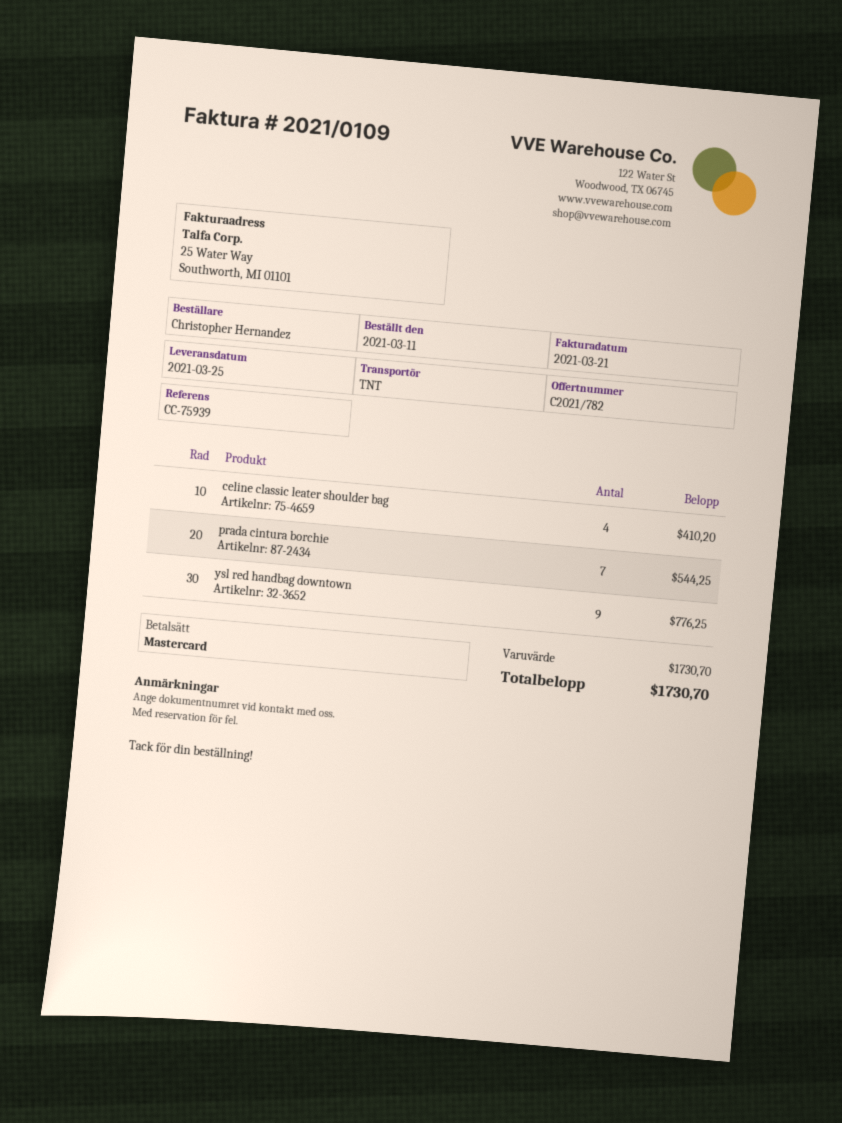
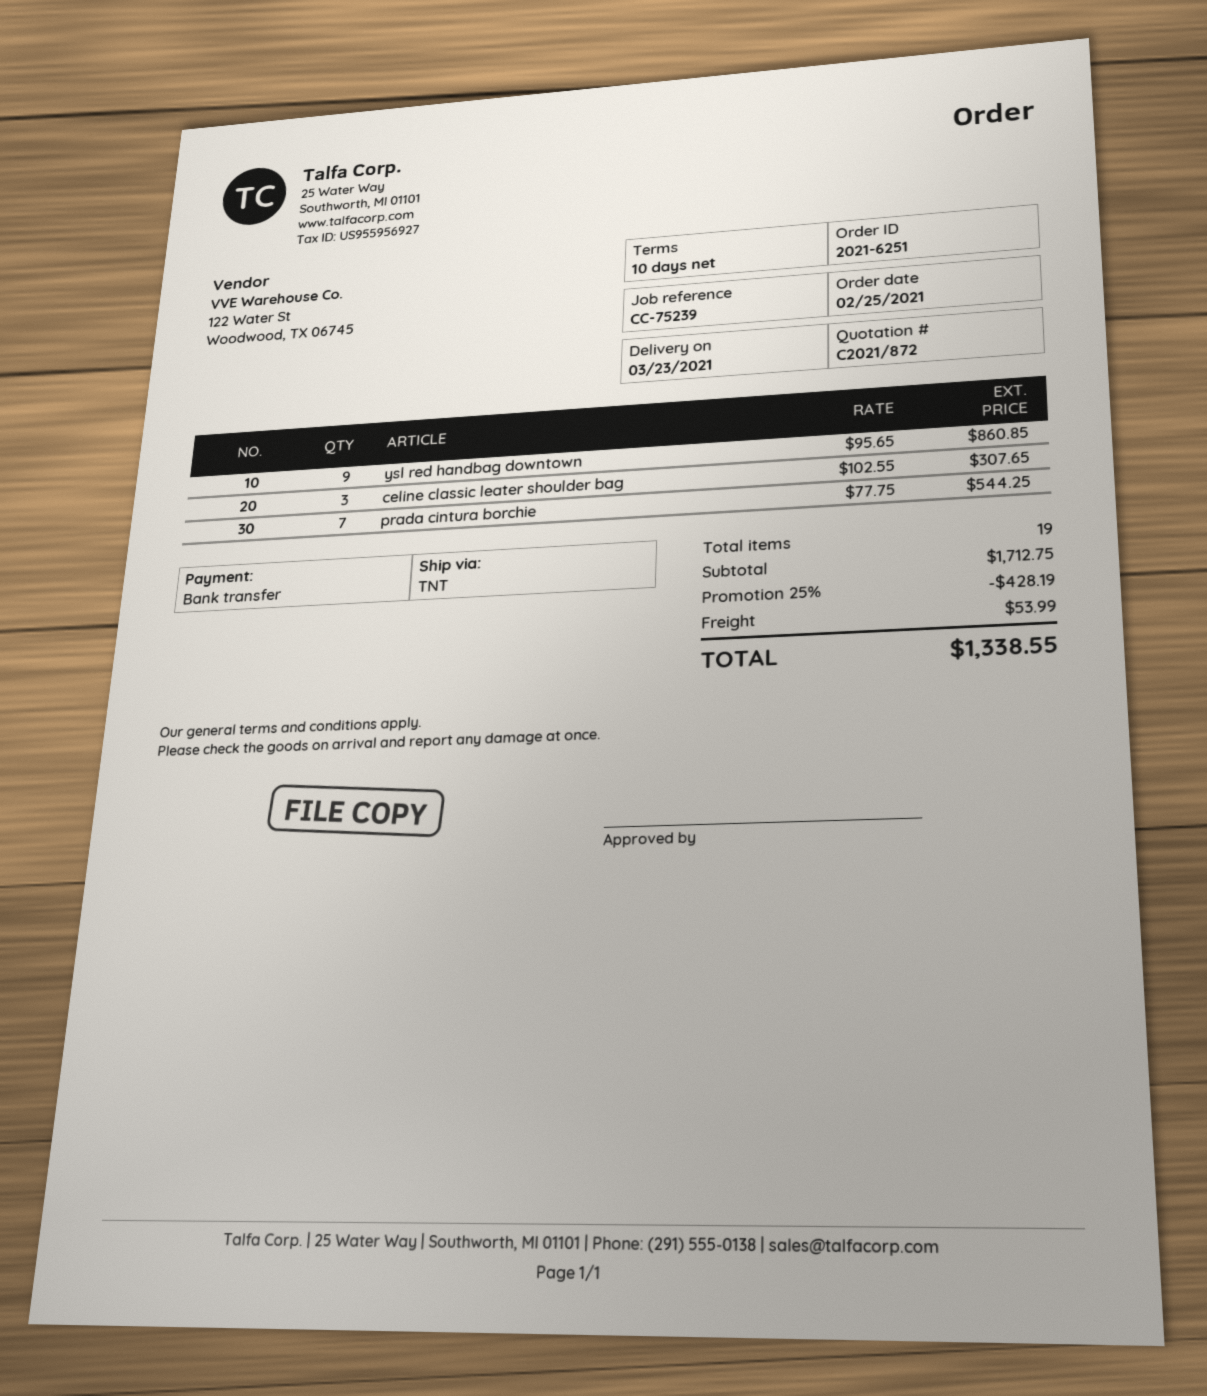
quote number: C2021/782 -> C2021/872
order date: 2021-03-11 -> 2021-02-25
delivery date: 2021-03-25 -> 2021-03-23
reference: CC-75939 -> CC-75239
payment method: Mastercard -> bank transfer
celine classic leater shoulder bag: 4 for 410.20 -> 3 for 307.65
ysl red handbag downtown: 9 for 776.25 -> 9 for 860.85
subtotal: 1730.70 -> 1712.75
discount: none -> 25% = 428.19
shipping: none -> 53.99
total: 1730.70 -> 1338.55

